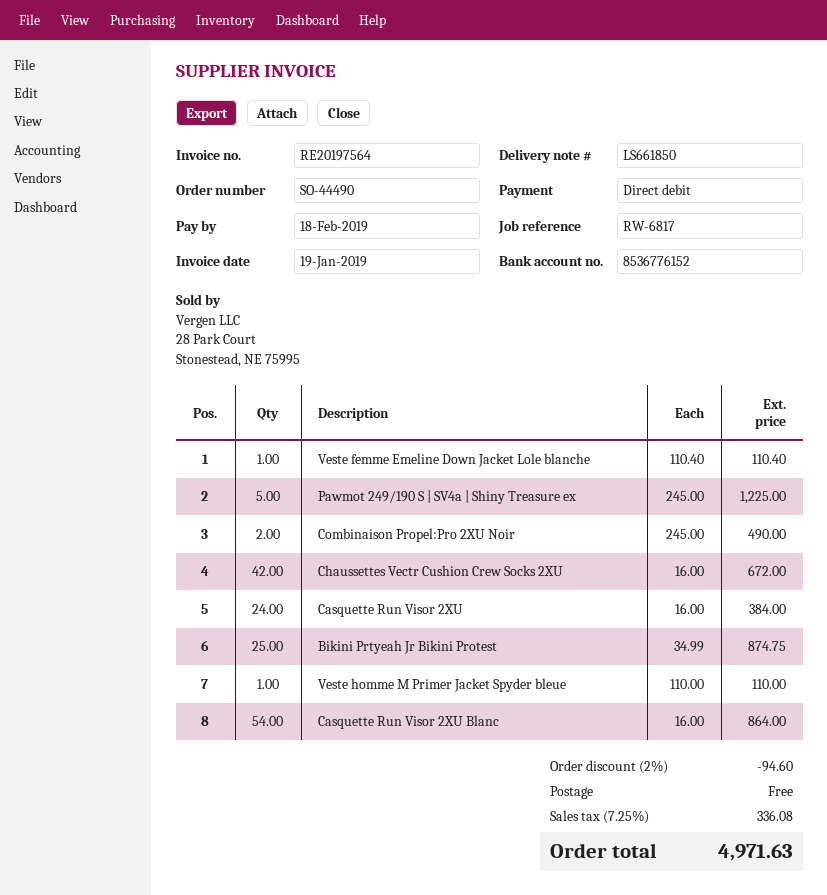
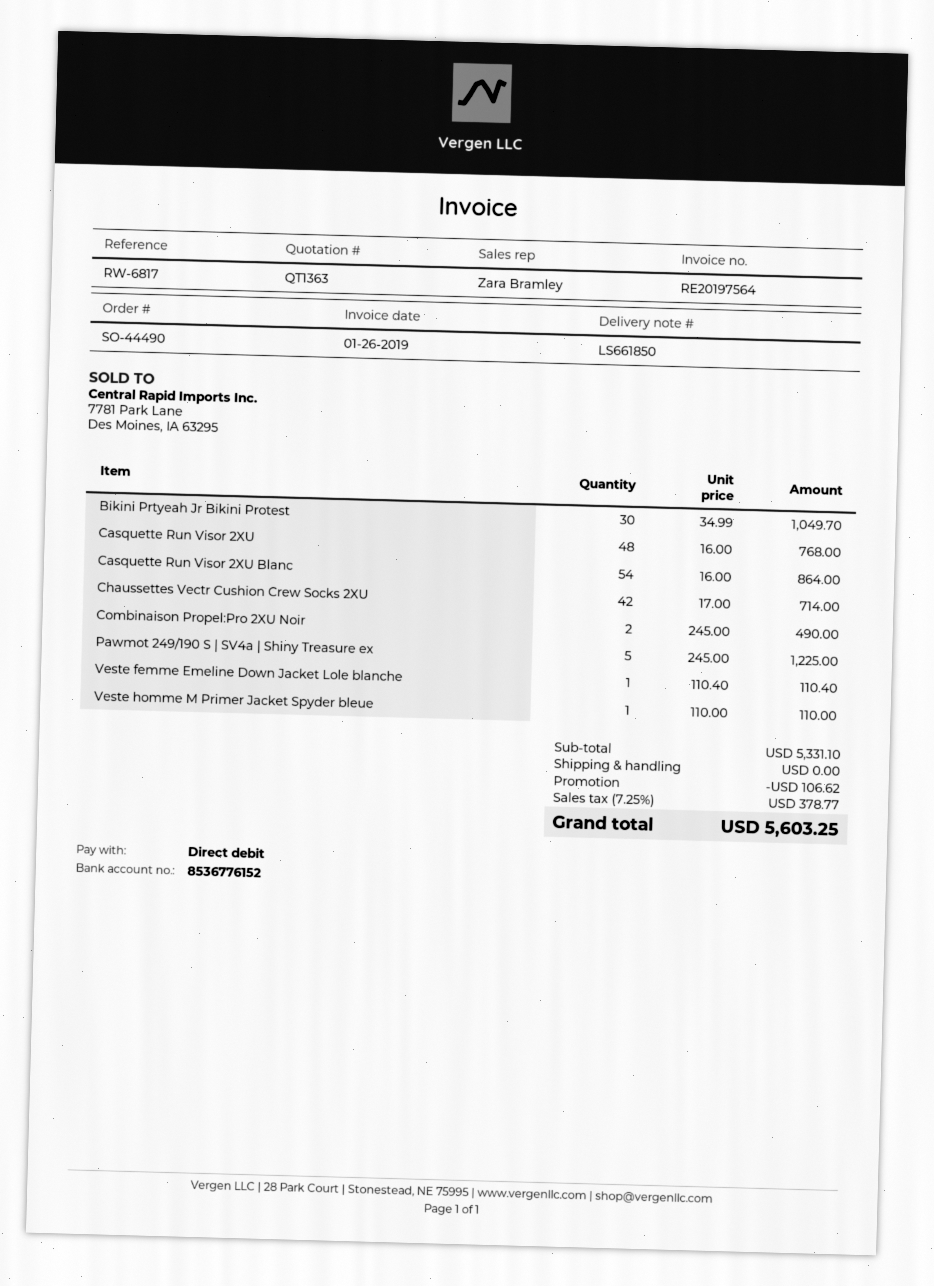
invoice date: 2019-01-19 -> 2019-01-26
Chaussettes Vectr Cushion Crew Socks 2XU: 42 x 16.00 = 672.00 -> 42 x 17.00 = 714.00
Casquette Run Visor 2XU: 24 x 16.00 = 384.00 -> 48 x 16.00 = 768.00
Bikini Prtyeah Jr Bikini Protest: 25 x 34.99 = 874.75 -> 30 x 34.99 = 1049.70
discount: 94.60 -> 106.62
tax: 7.25% = 336.08 -> 7.25% = 378.77
total: 4971.63 -> 5603.25

